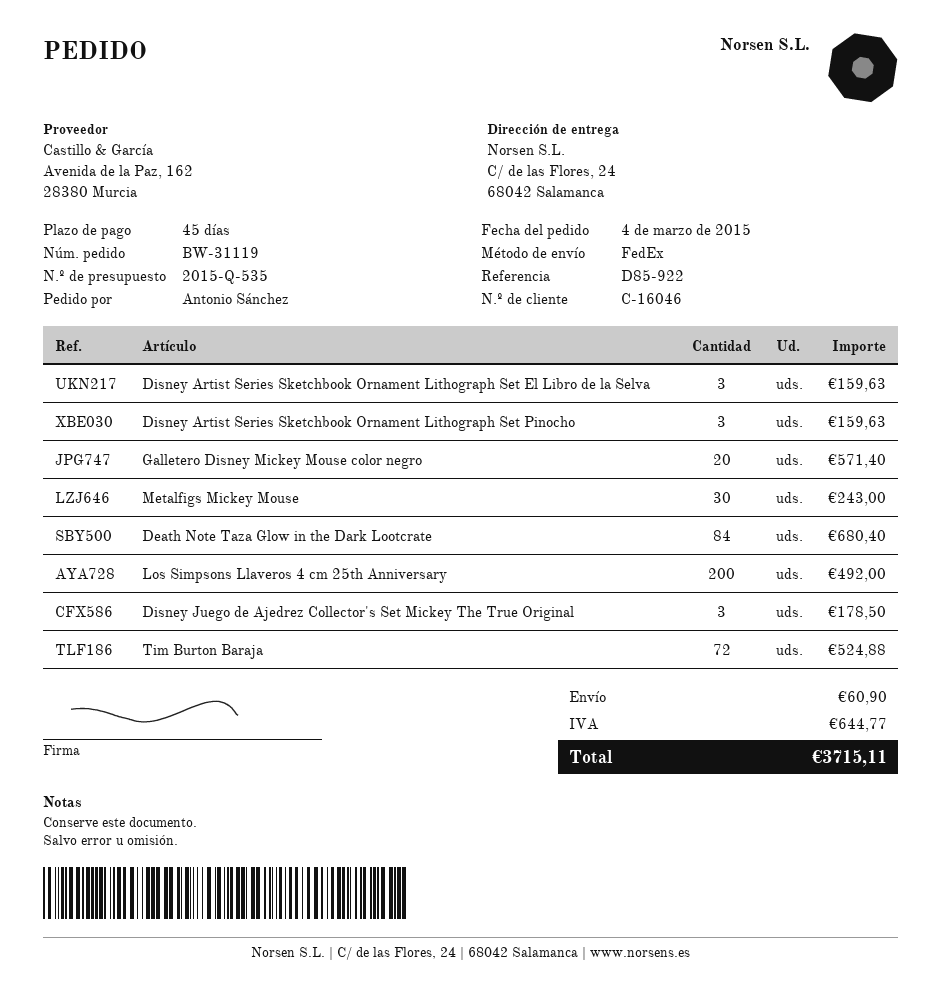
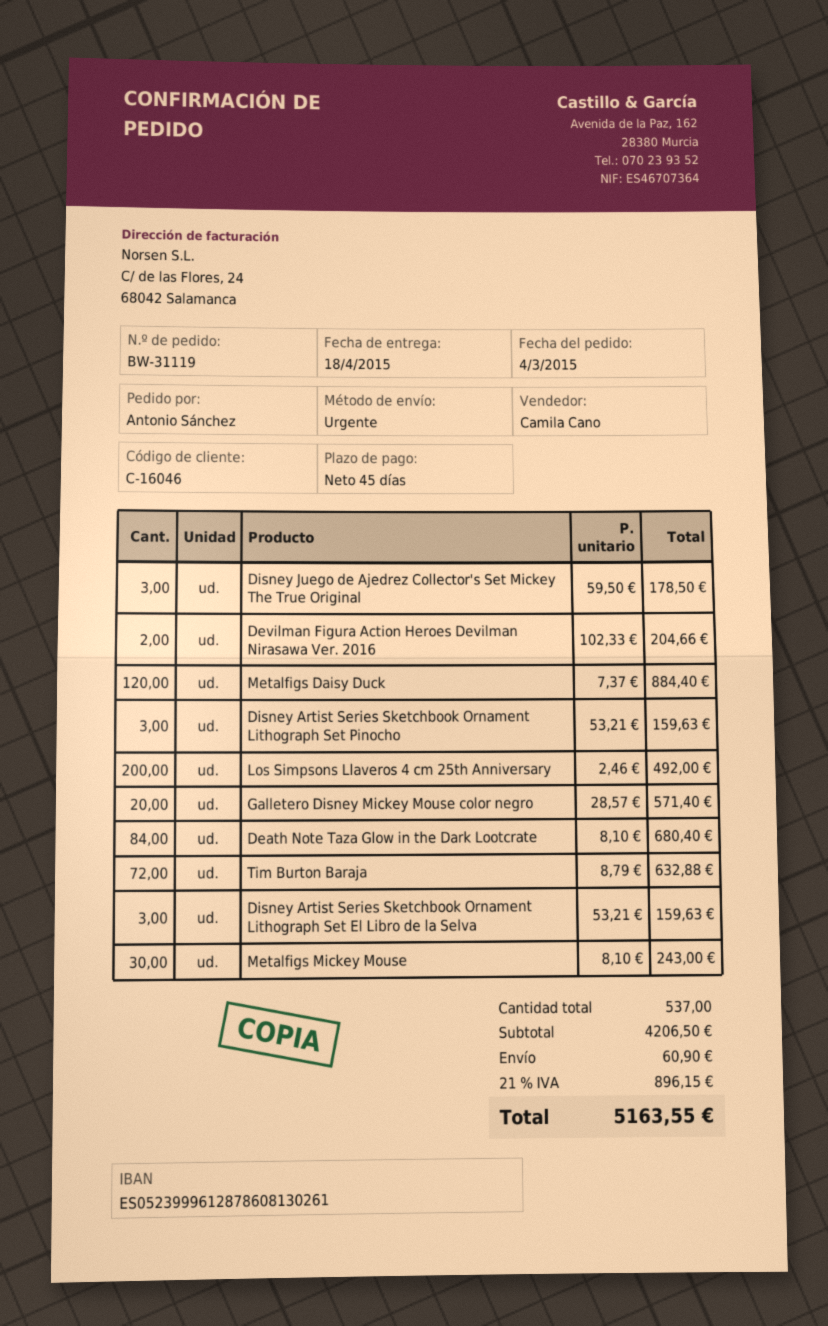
shipping method: FedEx -> express
Tim Burton Baraja: 72 for 524.88 -> 72 for 632.88
Devilman Figura Action Heroes Devilman Nirasawa Ver. 2016: none -> 2 for 204.66
Metalfigs Daisy Duck: none -> 120 for 884.40
tax: 644.77 -> 896.15
total: 3715.11 -> 5163.55

